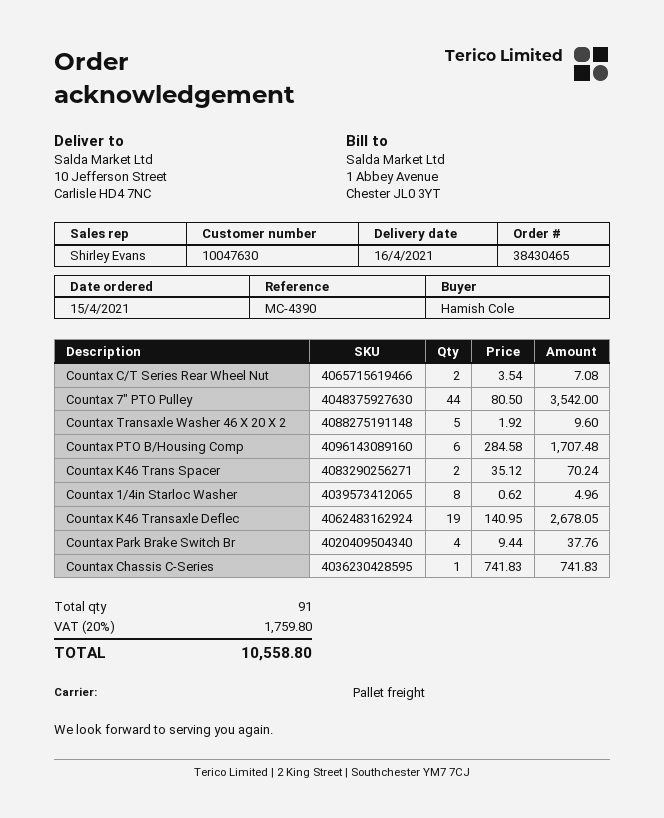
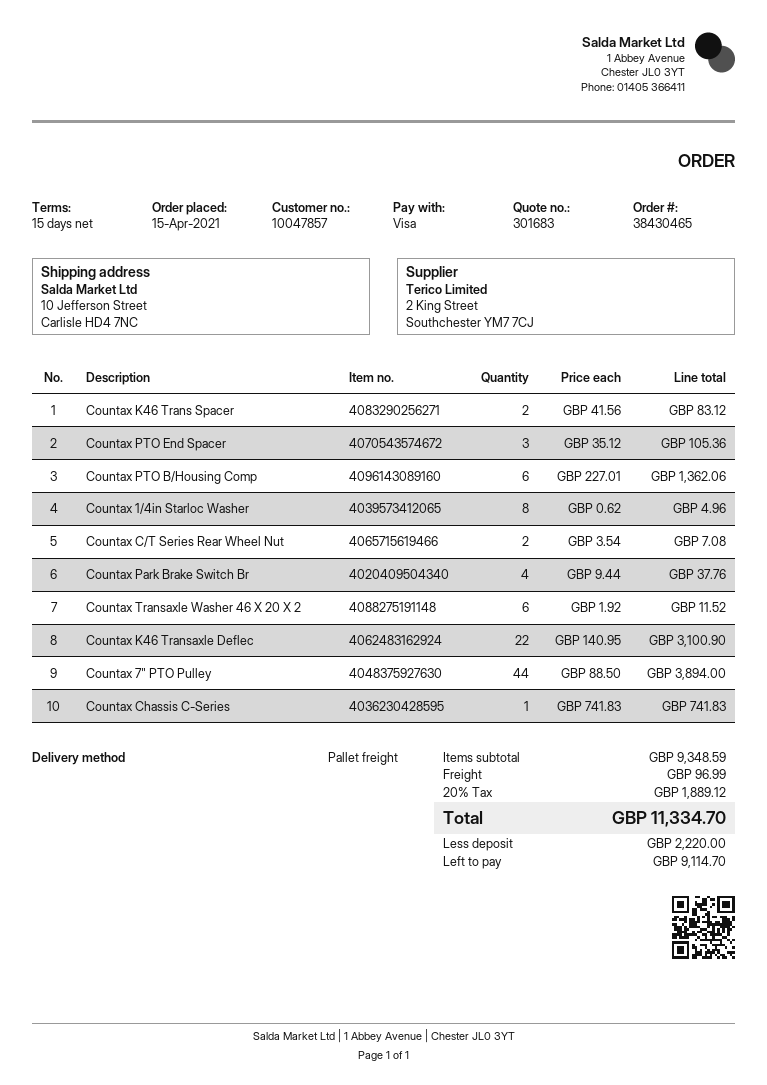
customer number: 10047630 -> 10047857
Countax 7" PTO Pulley: 44 x 80.50 = 3542.00 -> 44 x 88.50 = 3894.00
Countax Transaxle Washer 46 X 20 X 2: 5 x 1.92 = 9.60 -> 6 x 1.92 = 11.52
Countax PTO B/Housing Comp: 6 x 284.58 = 1707.48 -> 6 x 227.01 = 1362.06
Countax K46 Trans Spacer: 2 x 35.12 = 70.24 -> 2 x 41.56 = 83.12
Countax K46 Transaxle Deflec: 19 x 140.95 = 2678.05 -> 22 x 140.95 = 3100.90
Countax PTO End Spacer: none -> 3 x 35.12 = 105.36
shipping: none -> 96.99
tax: 20% = 1759.80 -> 20% = 1889.12
total: 10558.80 -> 11334.70

